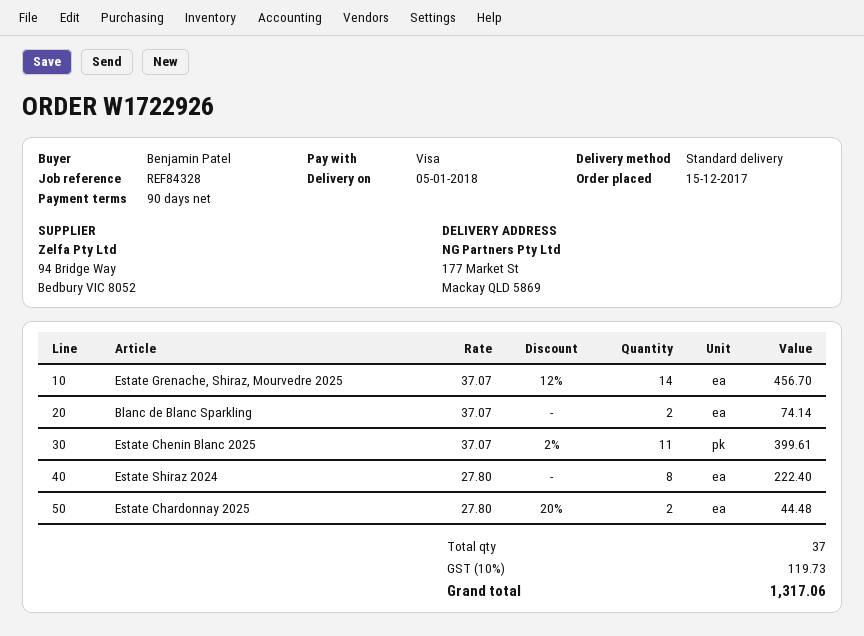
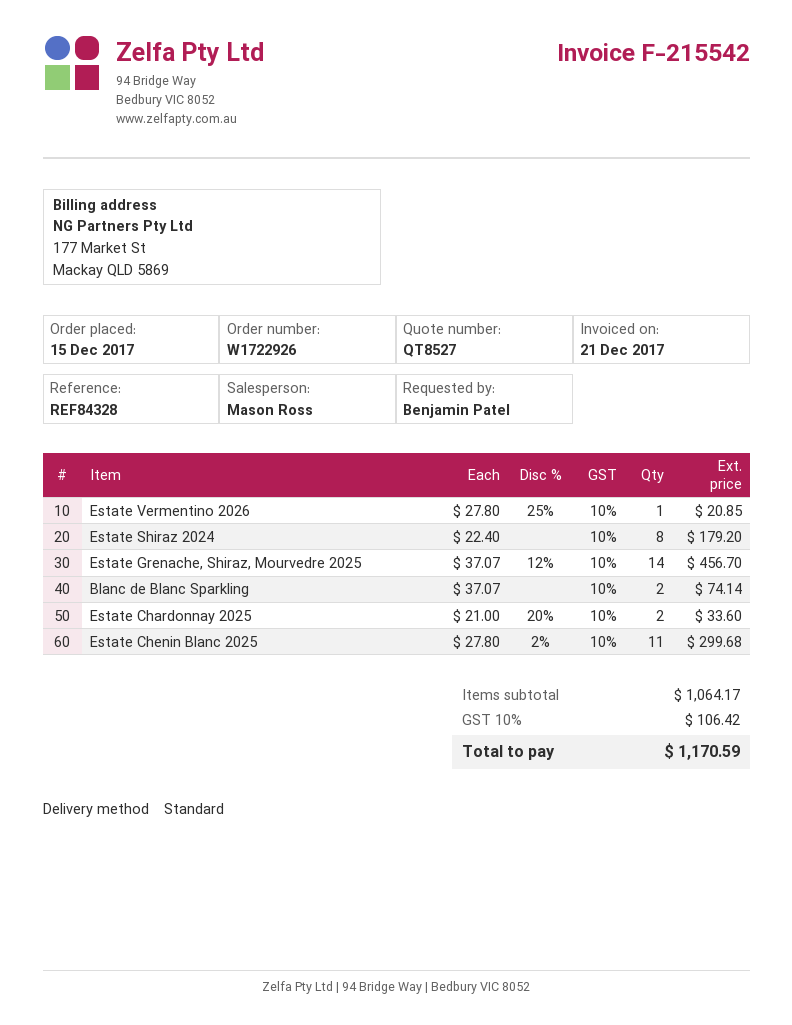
Estate Chenin Blanc 2025: 11 x 37.07 - 2% = 399.61 -> 11 x 27.80 - 2% = 299.68
Estate Shiraz 2024: 8 x 27.80 = 222.40 -> 8 x 22.40 = 179.20
Estate Chardonnay 2025: 2 x 27.80 - 20% = 44.48 -> 2 x 21.00 - 20% = 33.60
Estate Vermentino 2026: none -> 1 x 27.80 - 25% = 20.85
tax: 10% = 119.73 -> 10% = 106.42
total: 1317.06 -> 1170.59

